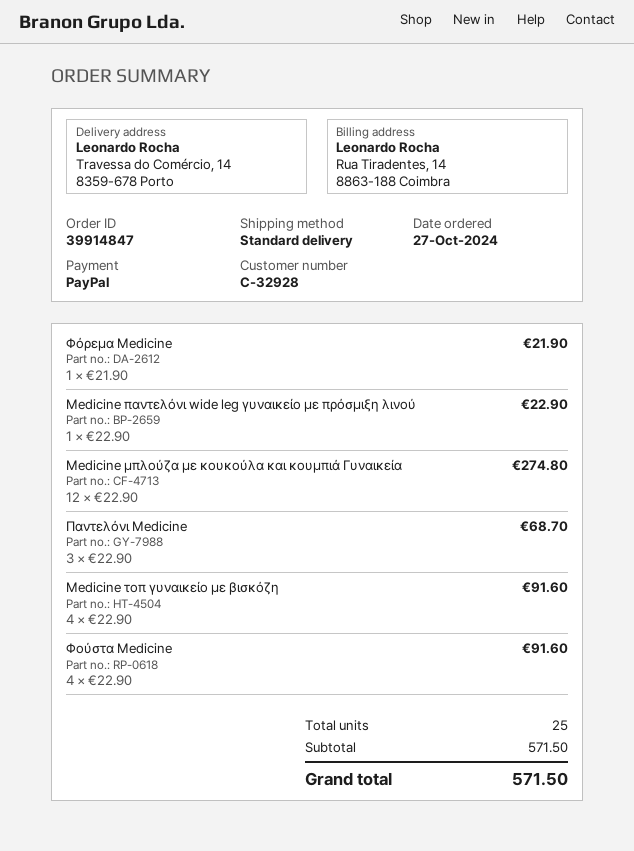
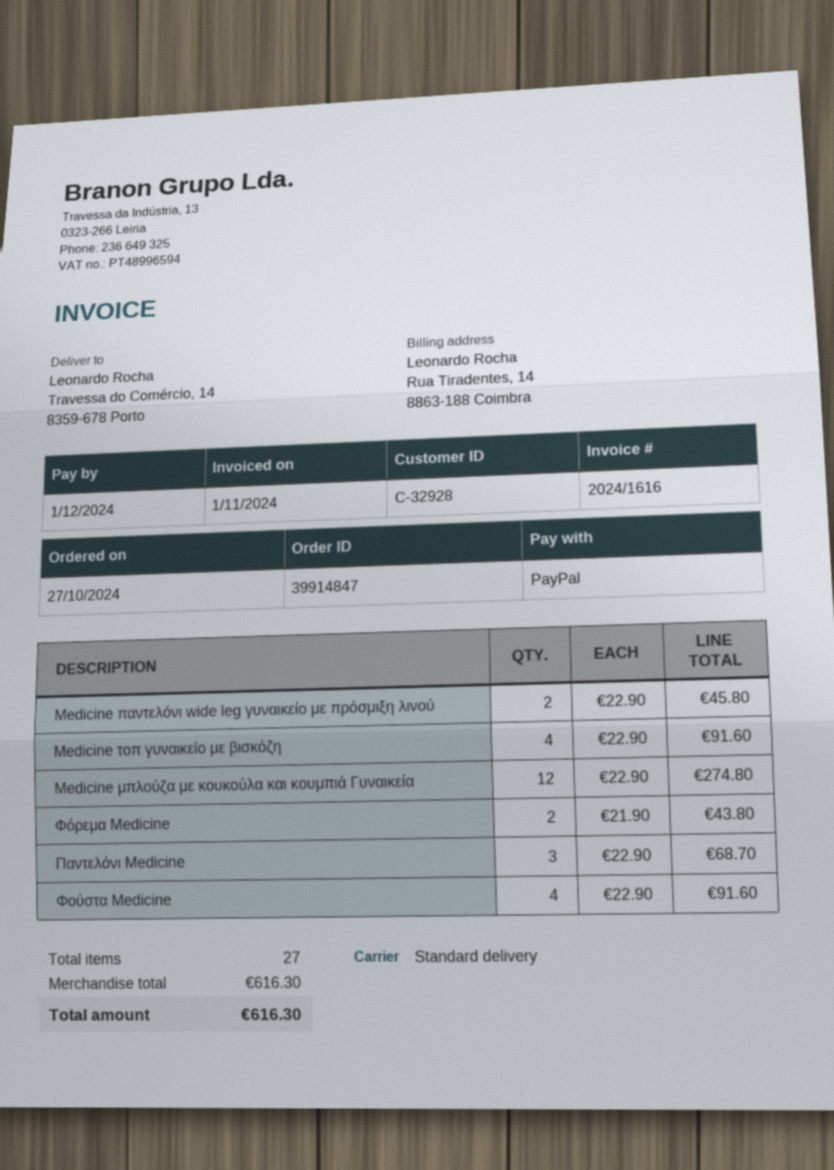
Φόρεμα Medicine: 1 x 21.90 = 21.90 -> 2 x 21.90 = 43.80
Medicine παντελόνι wide leg γυναικείο με πρόσμιξη λινού: 1 x 22.90 = 22.90 -> 2 x 22.90 = 45.80
total quantity: 25 -> 27
subtotal: 571.50 -> 616.30
total: 571.50 -> 616.30

